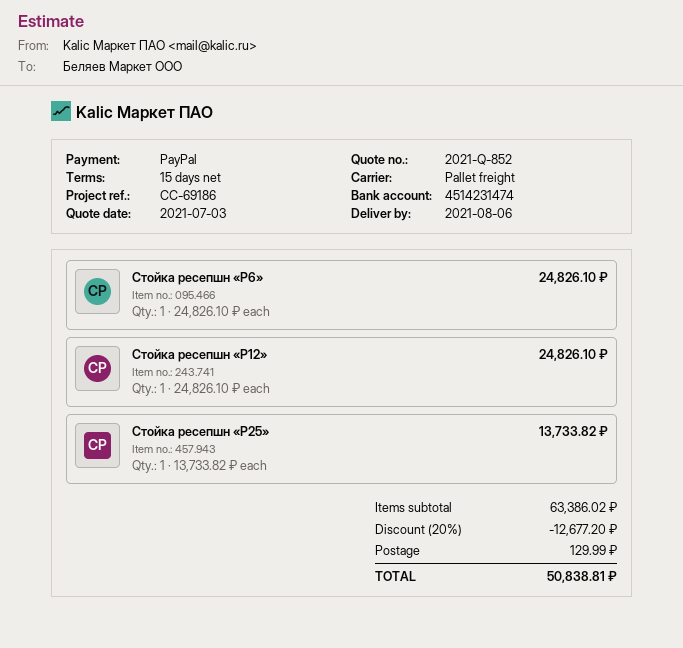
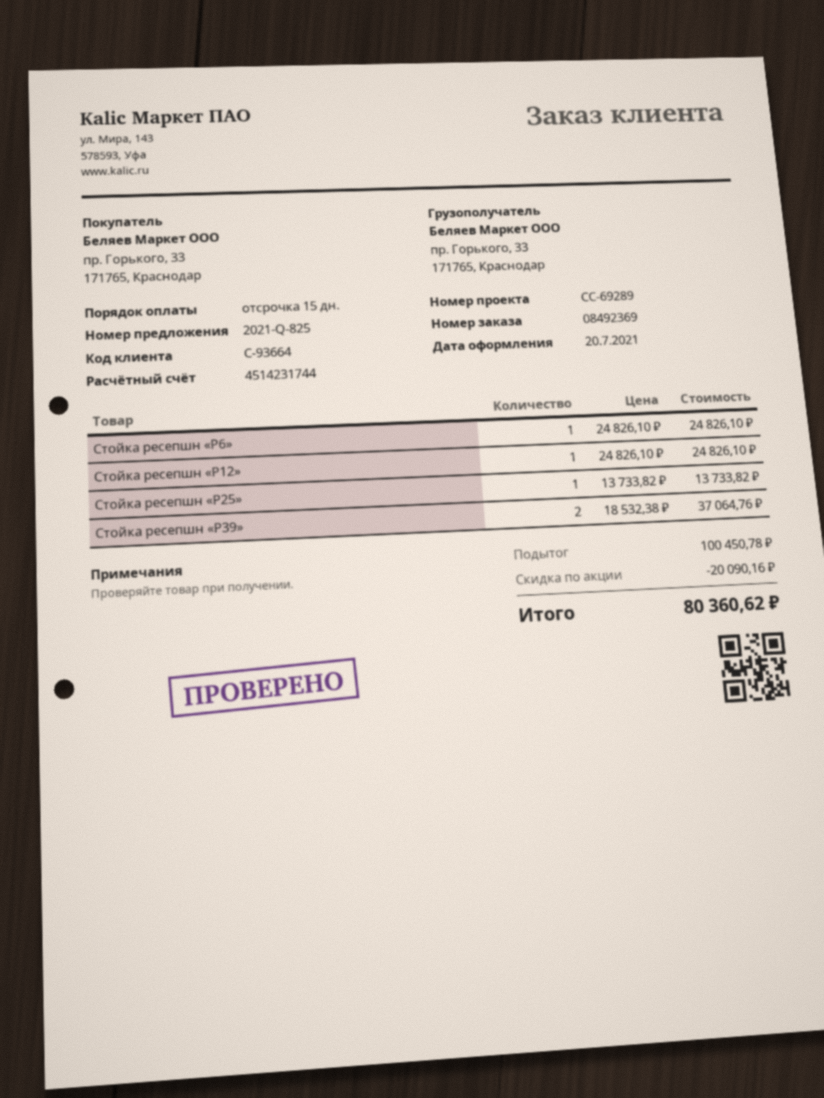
quote number: 2021-Q-852 -> 2021-Q-825
reference: CC-69186 -> CC-69289
bank account: 4514231474 -> 4514231744
Стойка ресепшн «Р39»: none -> 2 x 18532.38 = 37064.76
subtotal: 63386.02 -> 100450.78
discount: 12677.20 -> 20090.16
shipping: 129.99 -> none
total: 50838.81 -> 80360.62

